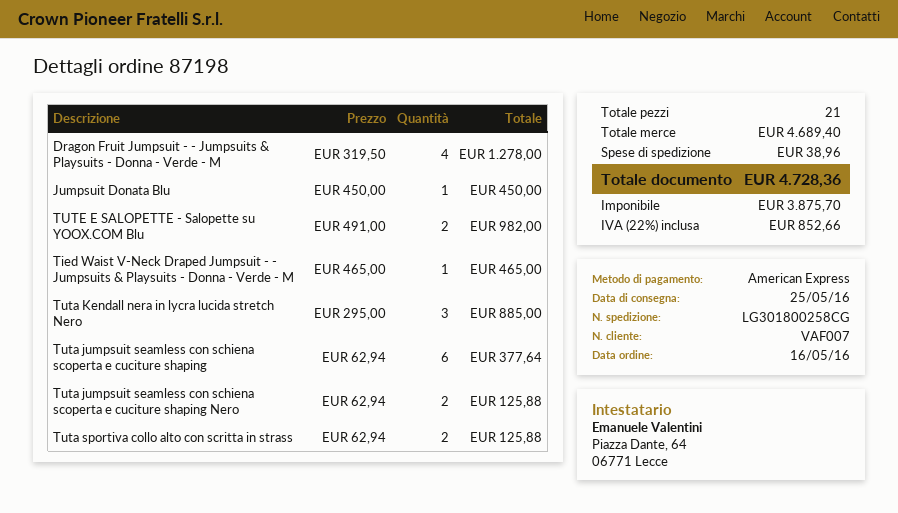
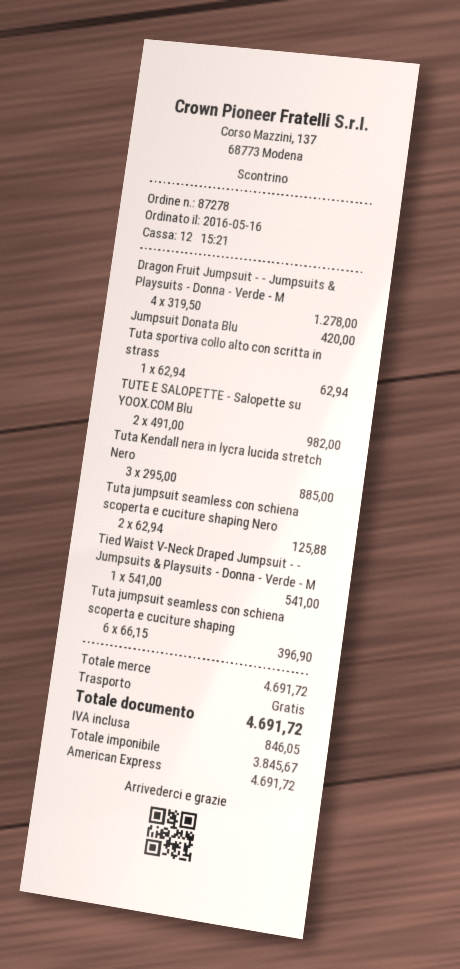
order number: 87198 -> 87278
Jumpsuit Donata Blu: 1 x 450.00 = 450.00 -> 1 x 420.00 = 420.00
Tied Waist V-Neck Draped Jumpsuit - - Jumpsuits & Playsuits - Donna - Verde - M: 1 x 465.00 = 465.00 -> 1 x 541.00 = 541.00
Tuta jumpsuit seamless con schiena scoperta e cuciture shaping: 6 x 62.94 = 377.64 -> 6 x 66.15 = 396.90
Tuta sportiva collo alto con scritta in strass: 2 x 62.94 = 125.88 -> 1 x 62.94 = 62.94
subtotal: 4689.40 -> 4691.72
shipping: 38.96 -> 0.00
net: 3875.70 -> 3845.67
tax: 852.66 -> 846.05
total: 4728.36 -> 4691.72

